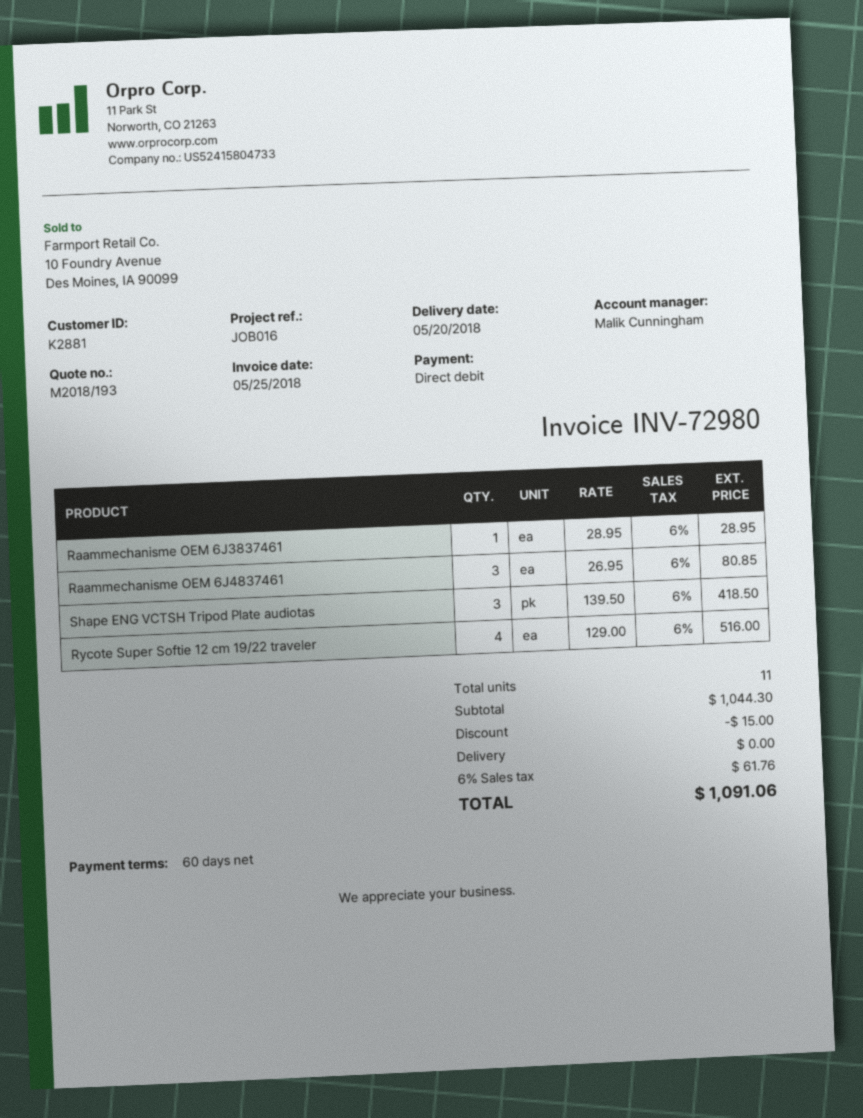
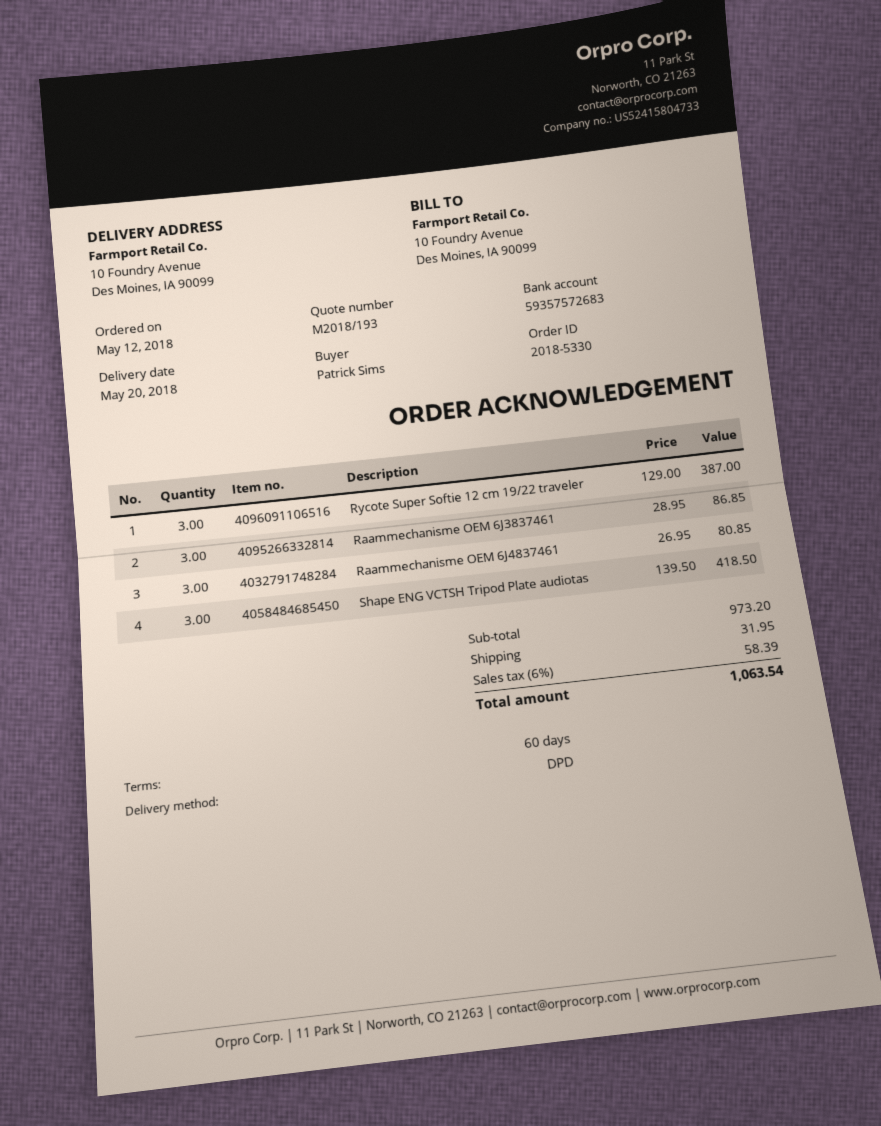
Raammechanisme OEM 6J3837461: 1 x 28.95 = 28.95 -> 3 x 28.95 = 86.85
Rycote Super Softie 12 cm 19/22 traveler: 4 x 129.00 = 516.00 -> 3 x 129.00 = 387.00
subtotal: 1044.30 -> 973.20
discount: 15.00 -> none
shipping: 0.00 -> 31.95
tax: 6% = 61.76 -> 6% = 58.39
total: 1091.06 -> 1063.54

